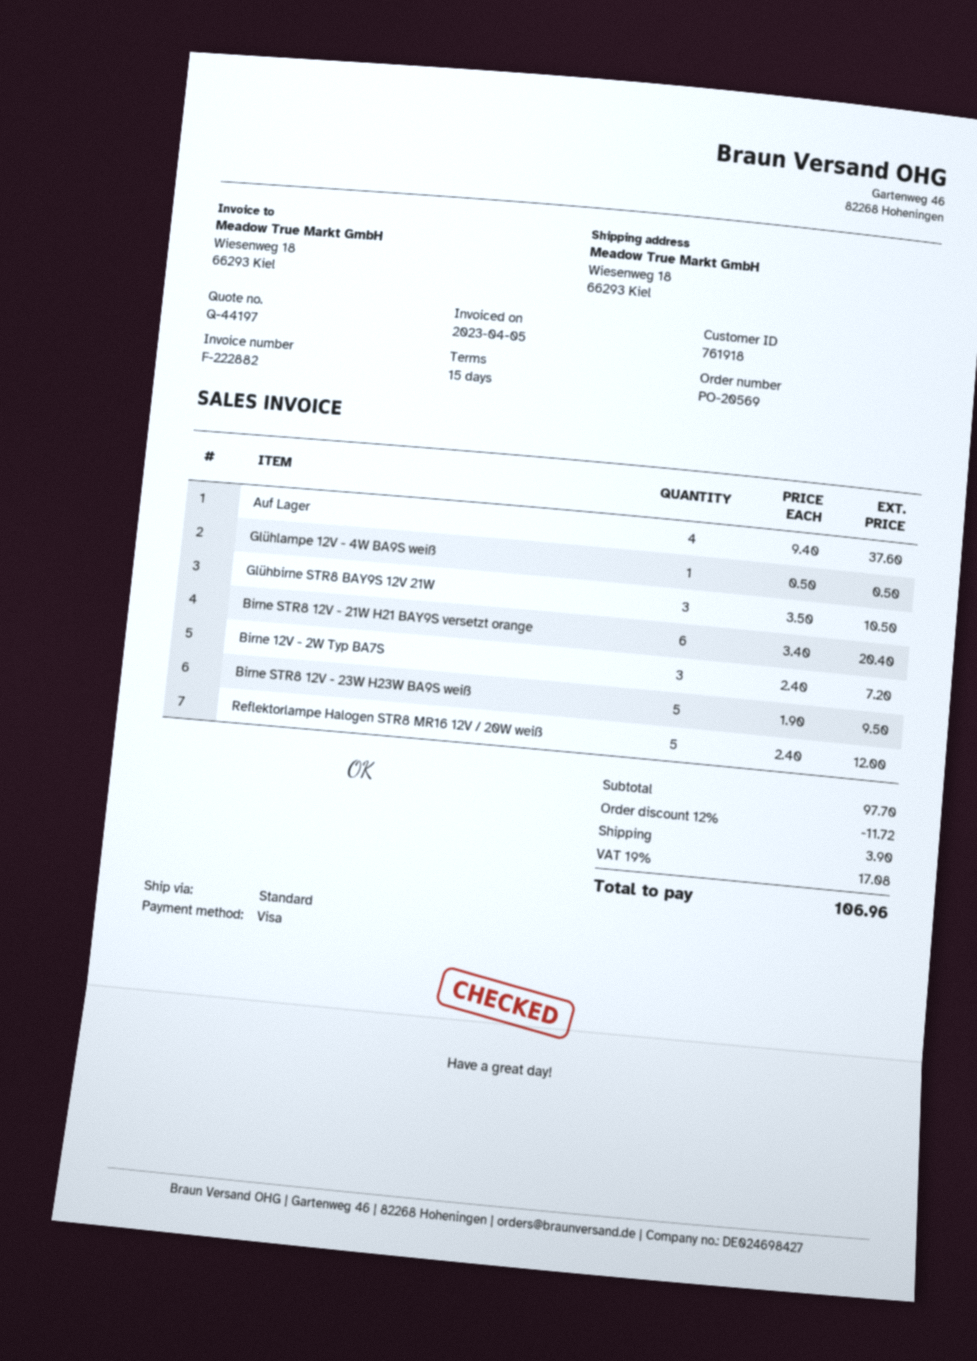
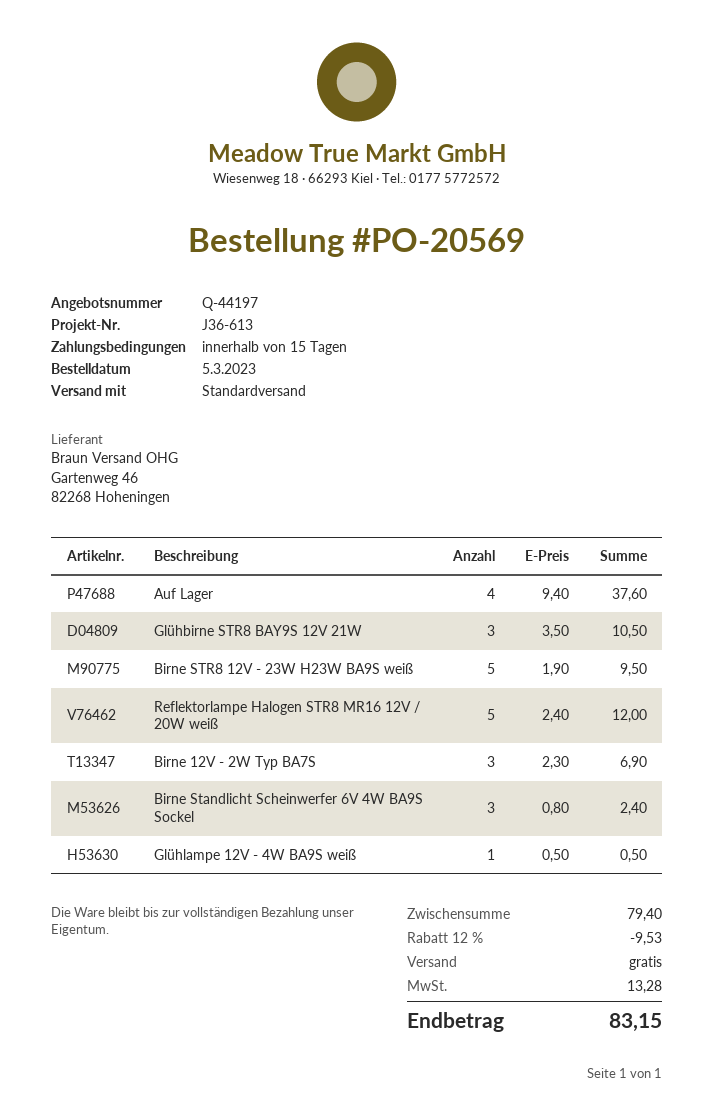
Birne STR8 12V - 21W H21 BAY9S versetzt orange: 6 x 3.40 = 20.40 -> none
Birne 12V - 2W Typ BA7S: 3 x 2.40 = 7.20 -> 3 x 2.30 = 6.90
Birne Standlicht Scheinwerfer 6V 4W BA9S Sockel: none -> 3 x 0.80 = 2.40
subtotal: 97.70 -> 79.40
discount: 12% = 11.72 -> 12% = 9.53
shipping: 3.90 -> 0.00
tax: 17.08 -> 13.28
total: 106.96 -> 83.15

